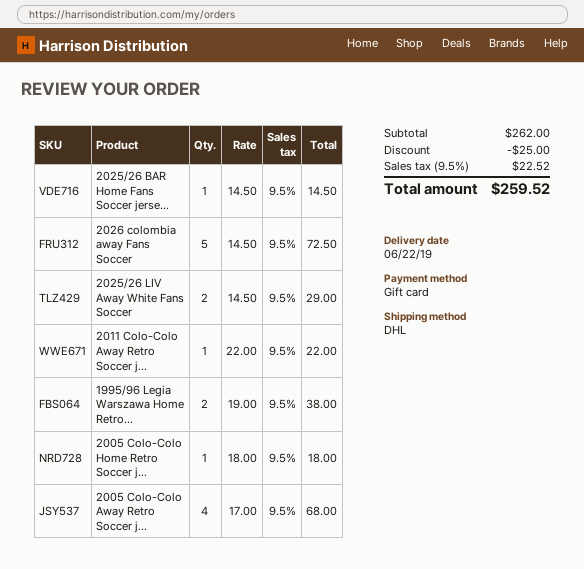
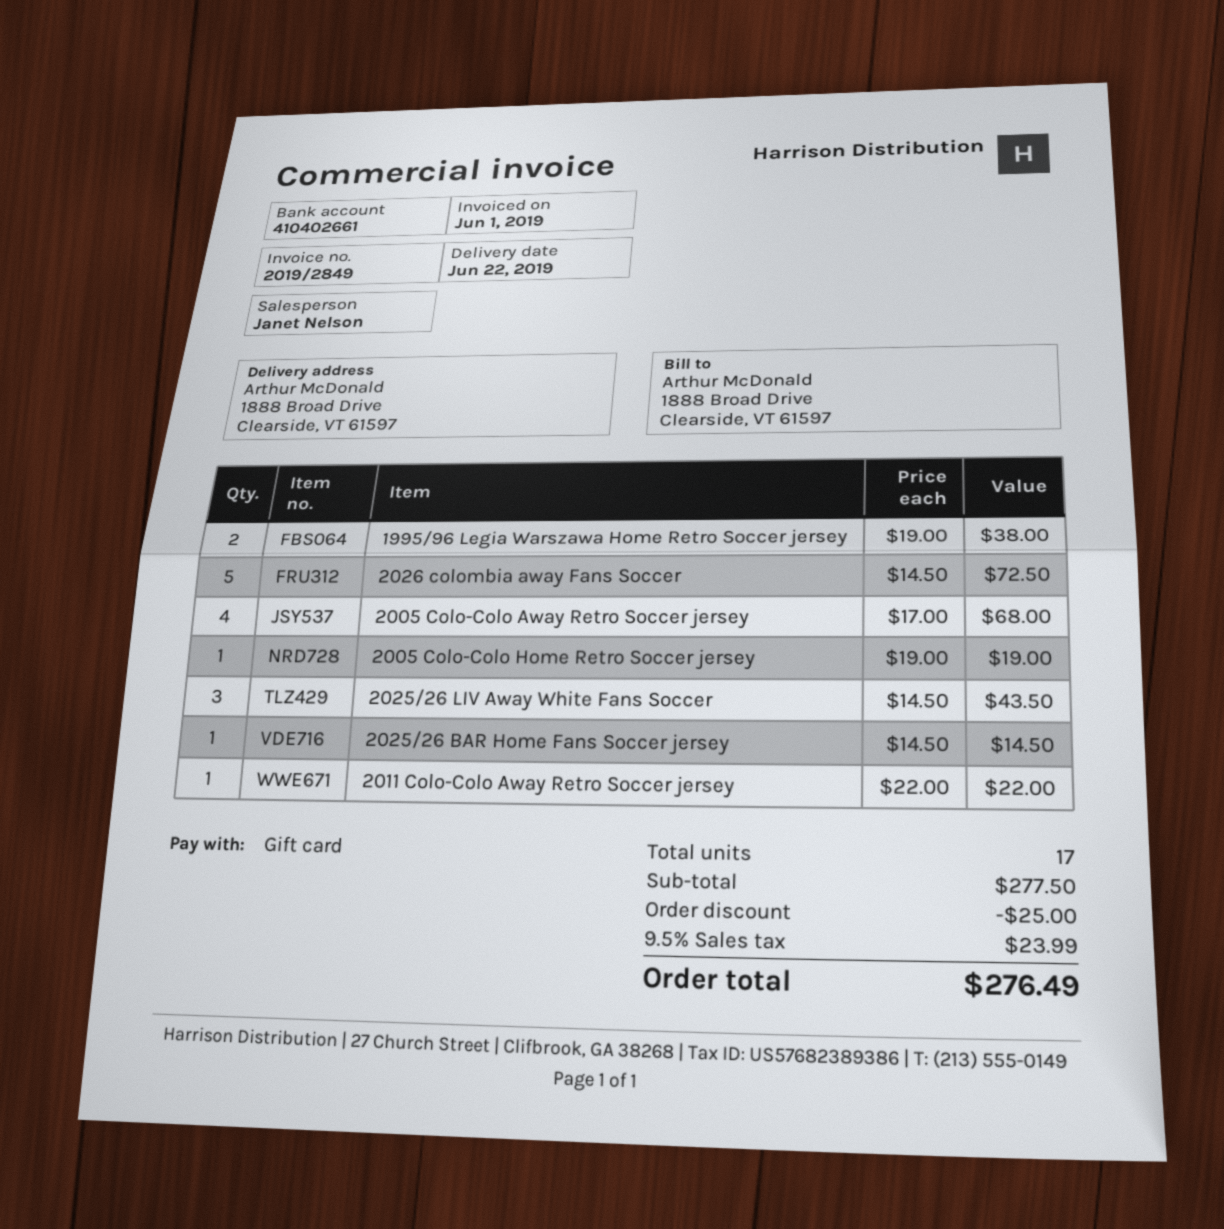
2025/26 LIV Away White Fans Soccer: 2 x 14.50 = 29.00 -> 3 x 14.50 = 43.50
2005 Colo-Colo Home Retro Soccer j...: 1 x 18.00 = 18.00 -> 1 x 19.00 = 19.00
subtotal: 262.00 -> 277.50
tax: 9.5% = 22.52 -> 9.5% = 23.99
total: 259.52 -> 276.49

